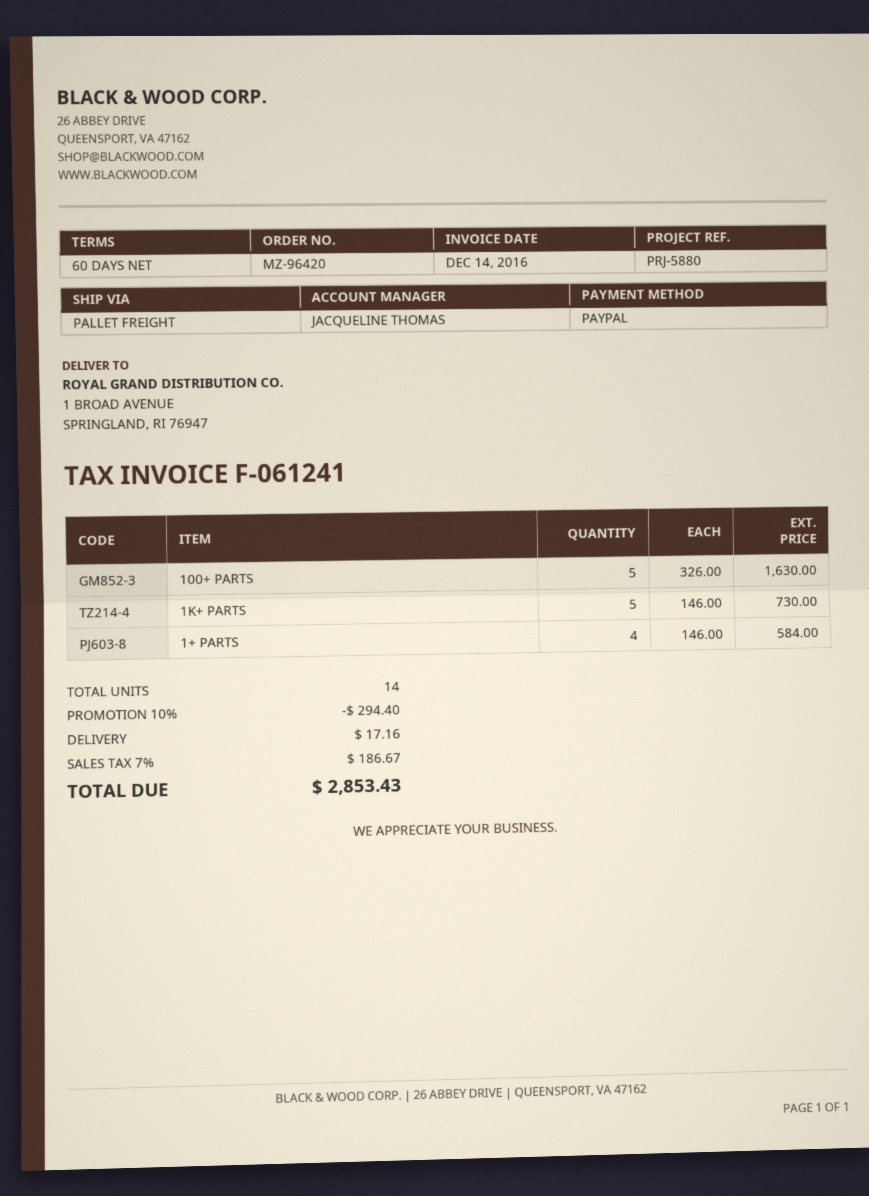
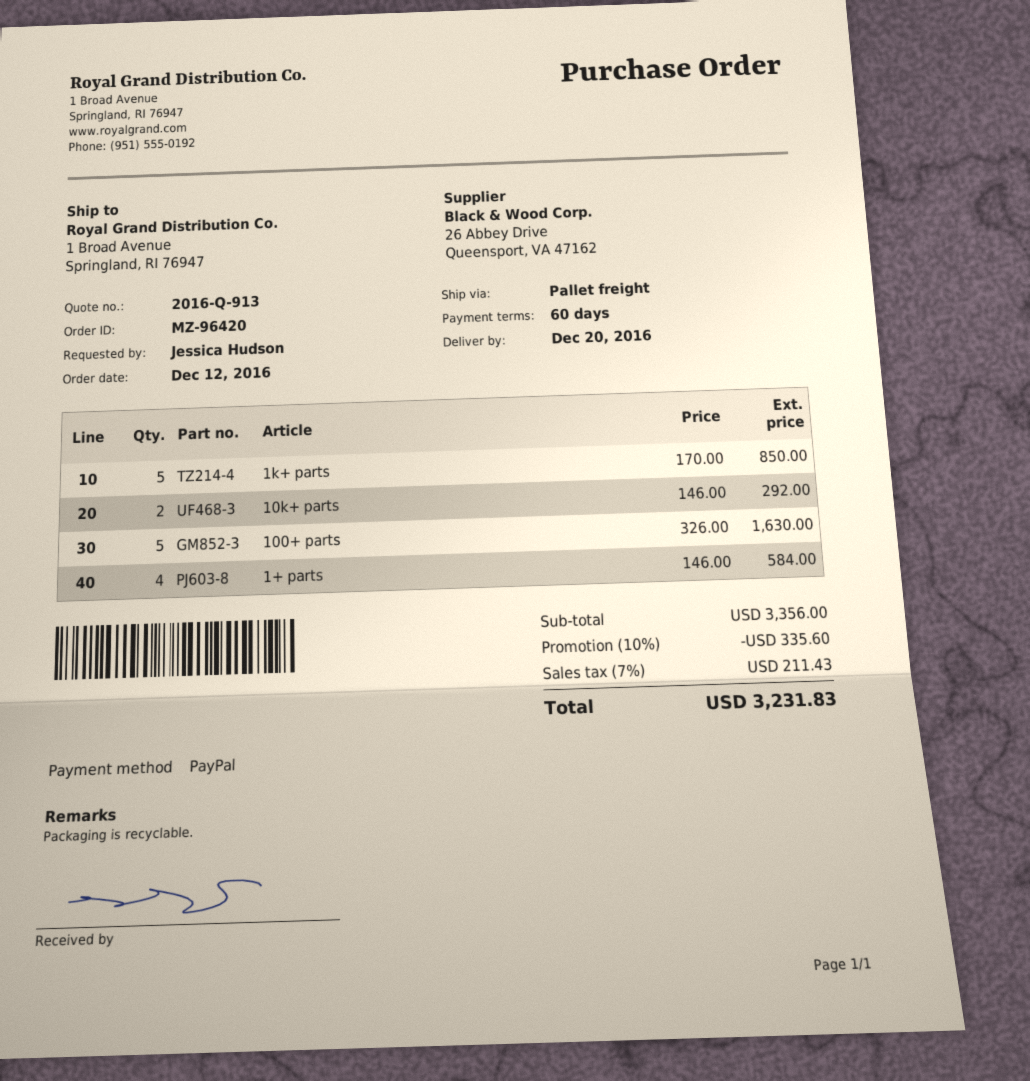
1K+ PARTS: 5 x 146.00 = 730.00 -> 5 x 170.00 = 850.00
10k+ parts: none -> 2 x 146.00 = 292.00
discount: 10% = 294.40 -> 10% = 335.60
shipping: 17.16 -> none
tax: 7% = 186.67 -> 7% = 211.43
total: 2853.43 -> 3231.83

